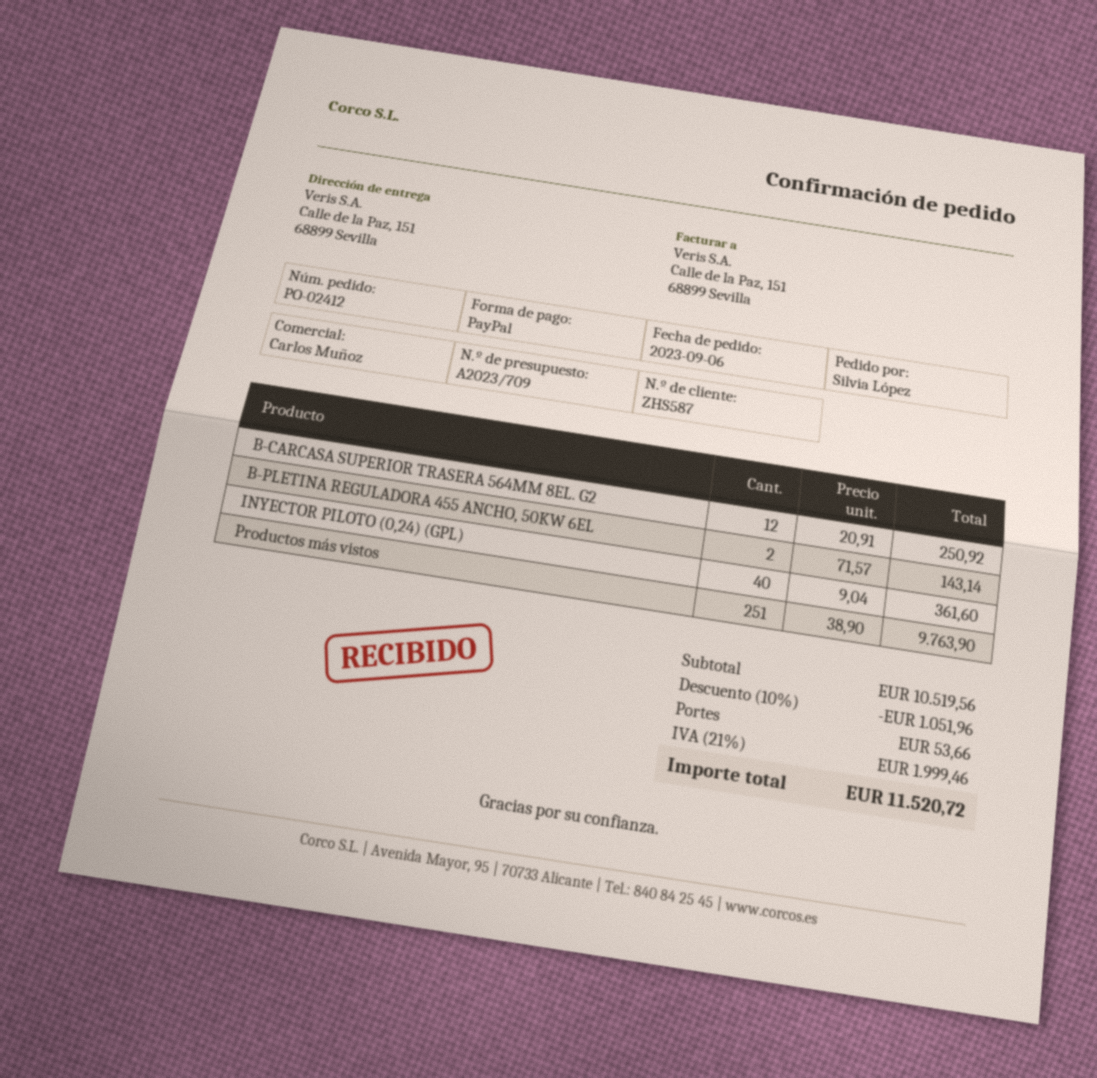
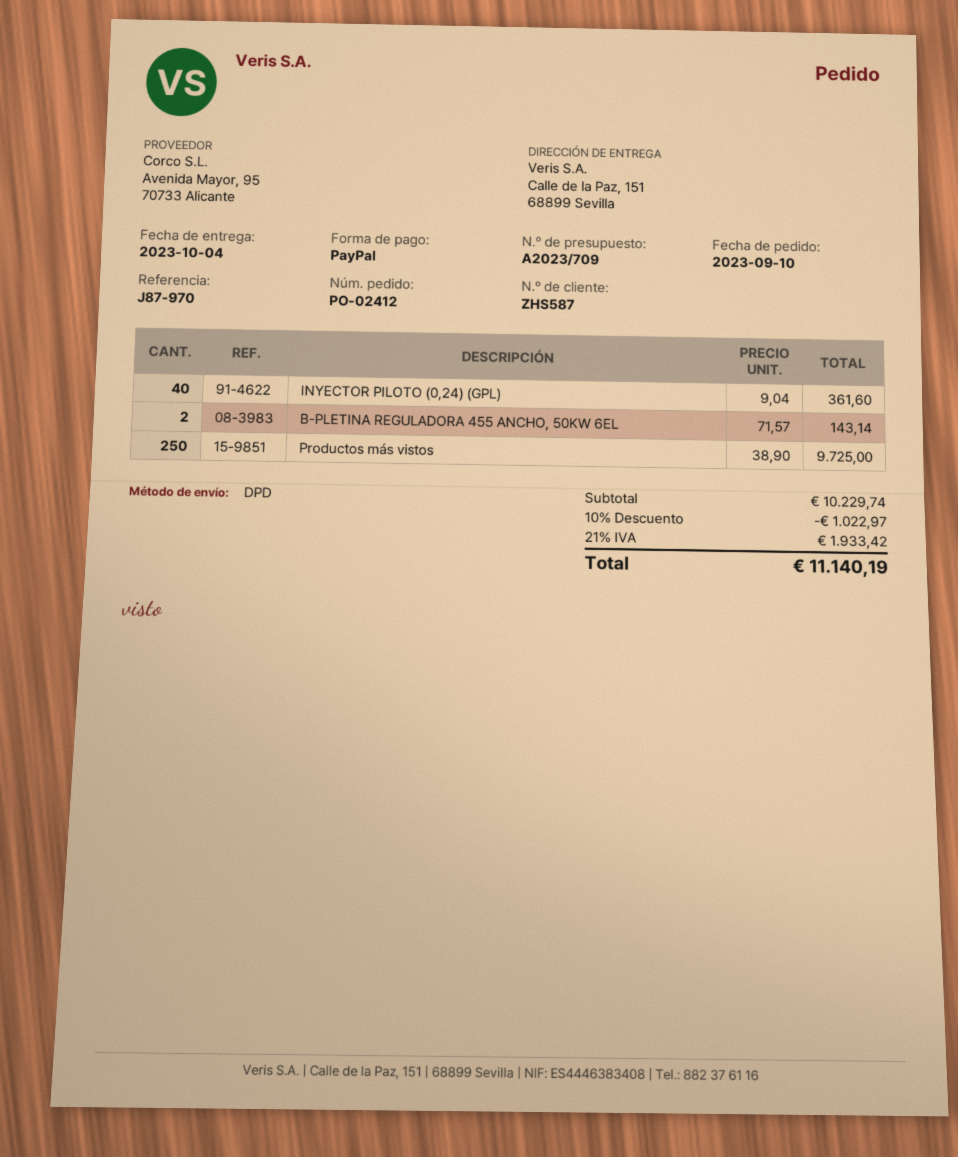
order date: 2023-09-06 -> 2023-09-10
B-CARCASA SUPERIOR TRASERA 564MM 8EL. G2: 12 x 20.91 = 250.92 -> none
Productos más vistos: 251 x 38.90 = 9763.90 -> 250 x 38.90 = 9725.00
subtotal: 10519.56 -> 10229.74
discount: 10% = 1051.96 -> 10% = 1022.97
shipping: 53.66 -> none
tax: 21% = 1999.46 -> 21% = 1933.42
total: 11520.72 -> 11140.19

